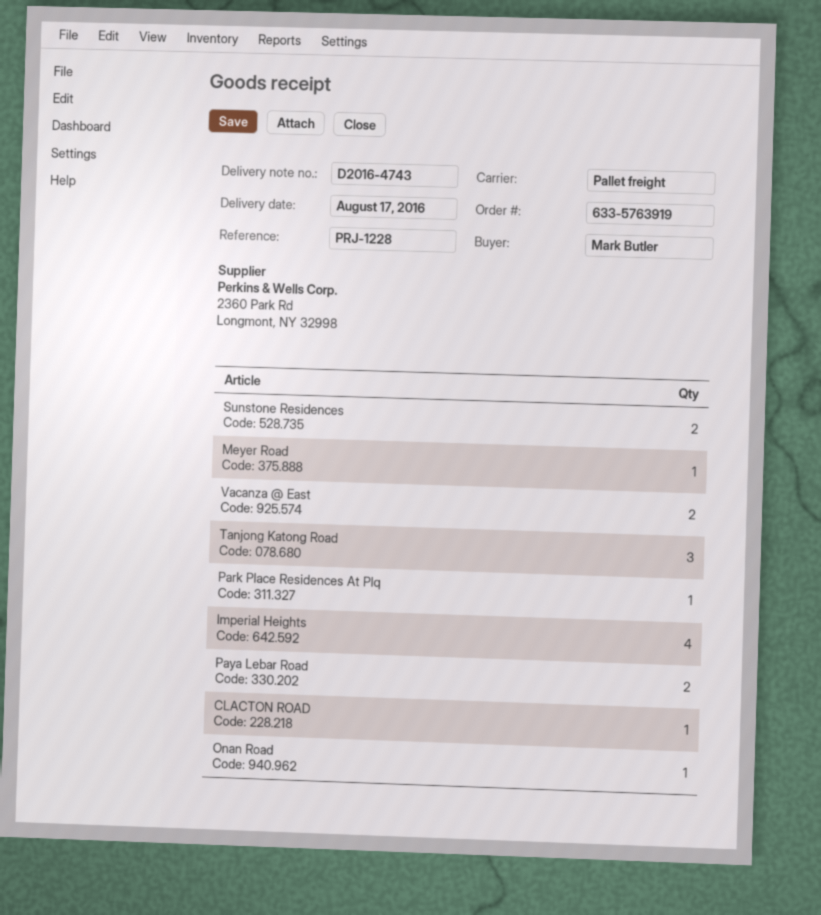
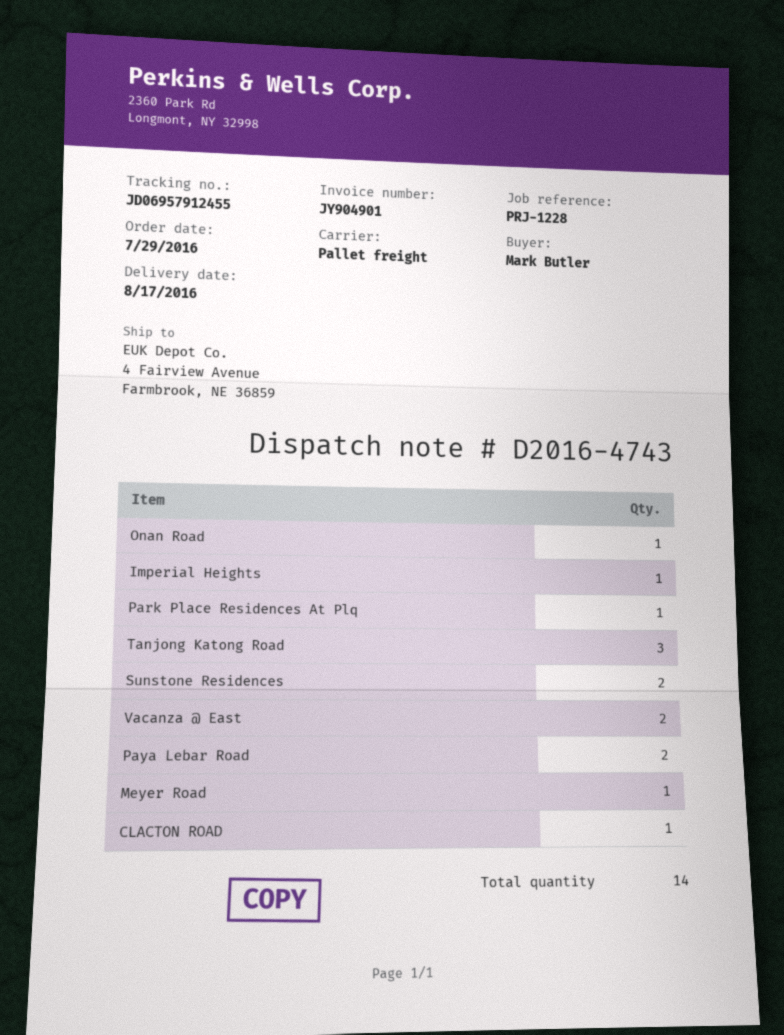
Imperial Heights: 4 -> 1

